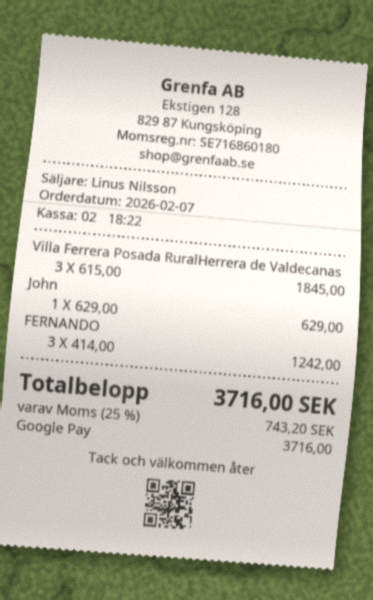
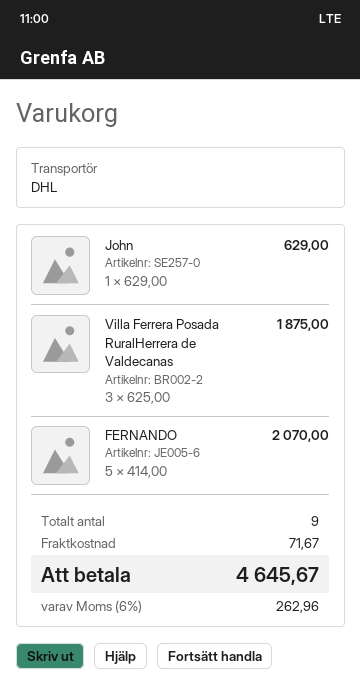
Villa Ferrera Posada RuralHerrera de Valdecanas: 3 x 615.00 = 1845.00 -> 3 x 625.00 = 1875.00
FERNANDO: 3 x 414.00 = 1242.00 -> 5 x 414.00 = 2070.00
shipping: none -> 71.67
tax: 25% = 743.20 -> 6% = 262.96
total: 3716.00 -> 4645.67

